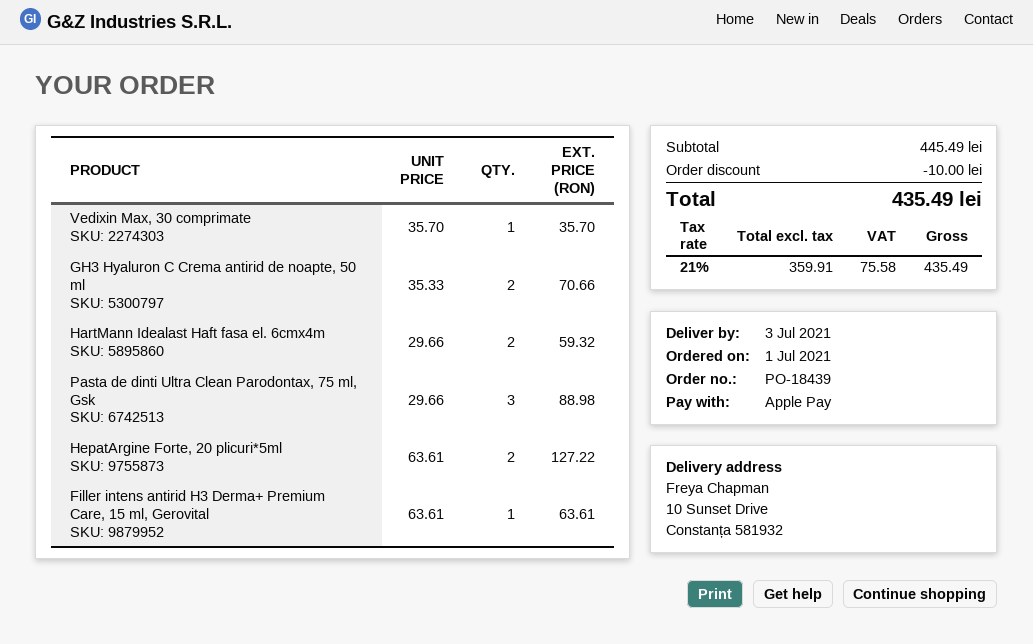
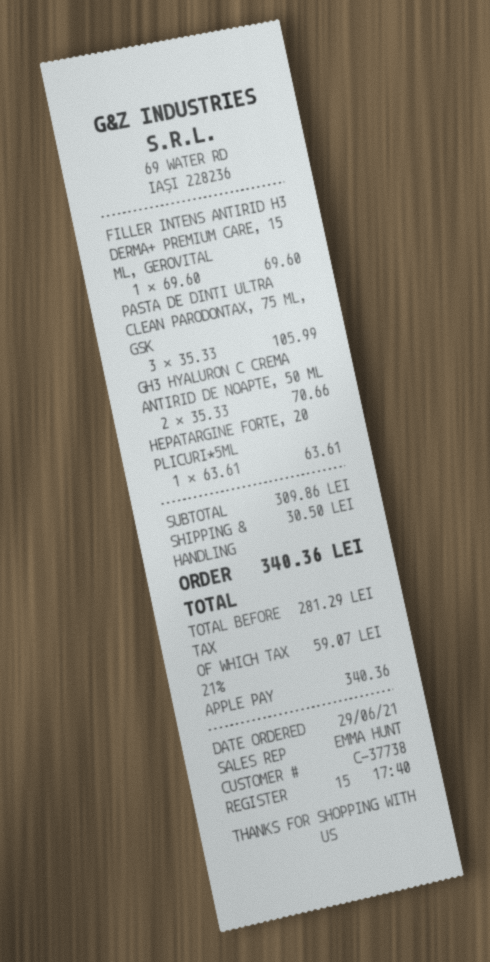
order date: 2021-07-01 -> 2021-06-29
Vedixin Max, 30 comprimate: 1 x 35.70 = 35.70 -> none
HartMann Idealast Haft fasa el. 6cmx4m: 2 x 29.66 = 59.32 -> none
Pasta de dinti Ultra Clean Parodontax, 75 ml, Gsk: 3 x 29.66 = 88.98 -> 3 x 35.33 = 105.99
HepatArgine Forte, 20 plicuri*5ml: 2 x 63.61 = 127.22 -> 1 x 63.61 = 63.61
Filler intens antirid H3 Derma+ Premium Care, 15 ml, Gerovital: 1 x 63.61 = 63.61 -> 1 x 69.60 = 69.60
subtotal: 445.49 -> 309.86
discount: 10.00 -> none
shipping: none -> 30.50
net: 359.91 -> 281.29
tax: 21% = 75.58 -> 21% = 59.07
total: 435.49 -> 340.36

